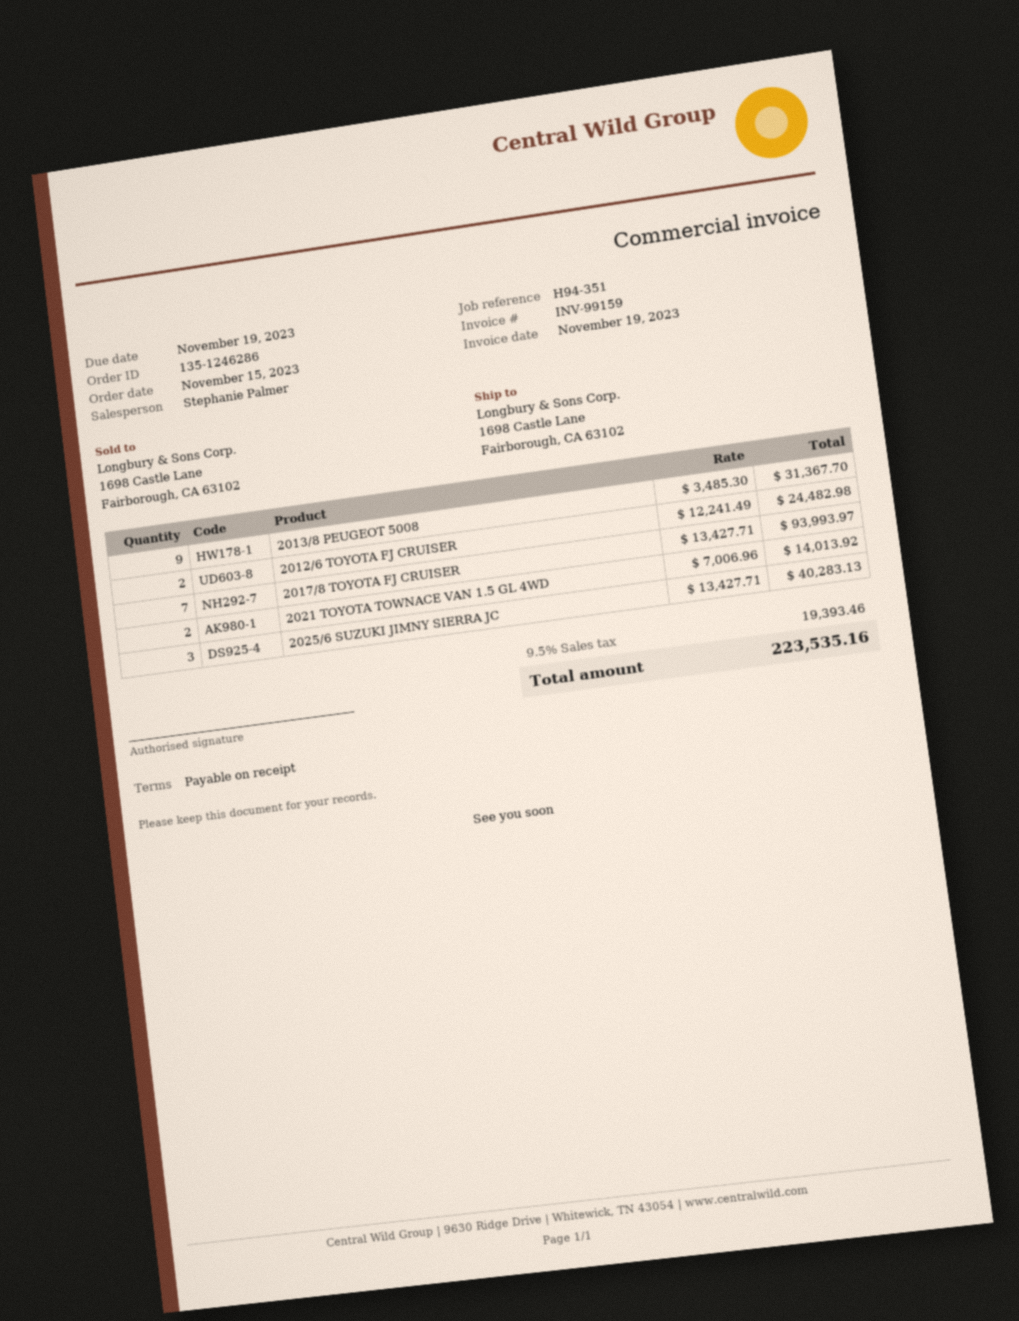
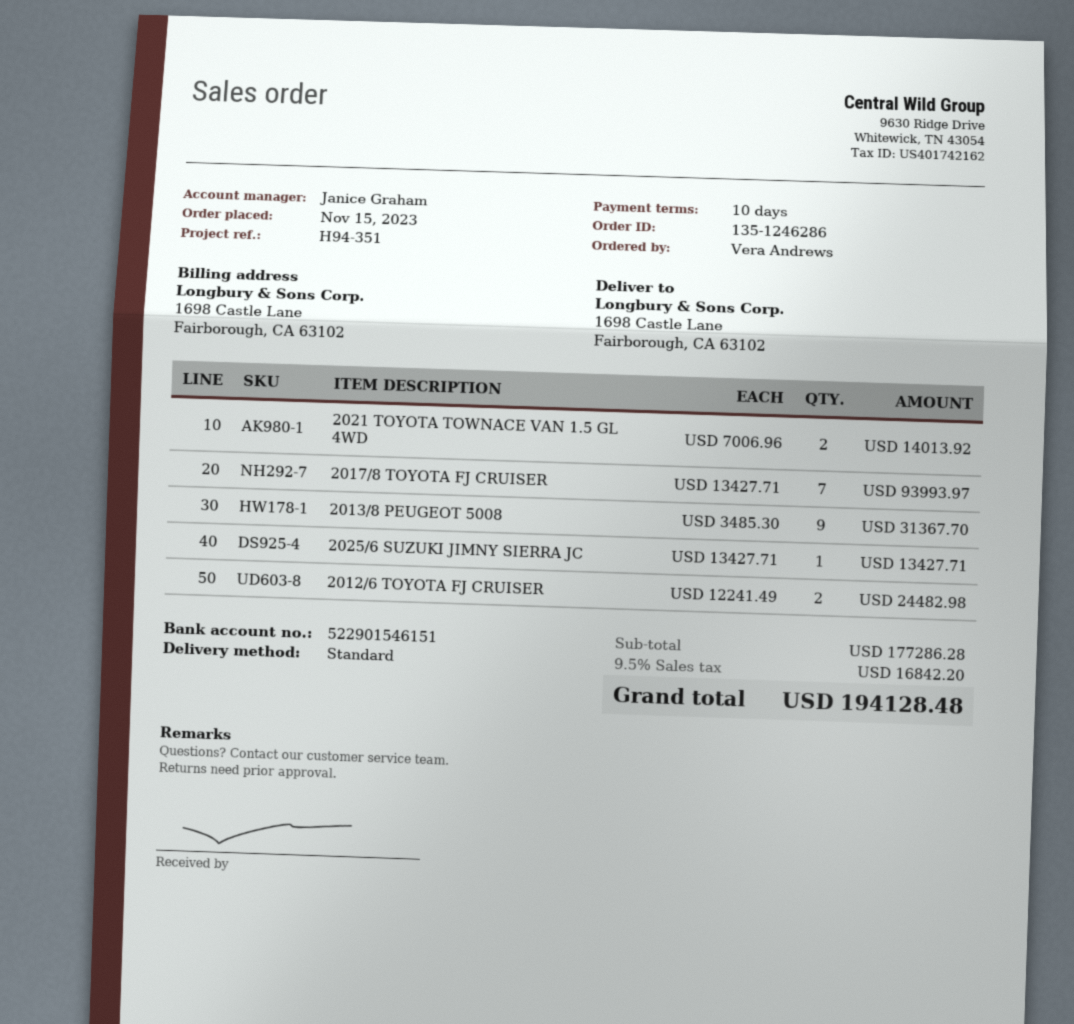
payment terms: on receipt -> 10 days
sales rep: Stephanie Palmer -> Janice Graham
2025/6 SUZUKI JIMNY SIERRA JC: 3 x 13427.71 = 40283.13 -> 1 x 13427.71 = 13427.71
tax: 9.5% = 19393.46 -> 9.5% = 16842.20
total: 223535.16 -> 194128.48

